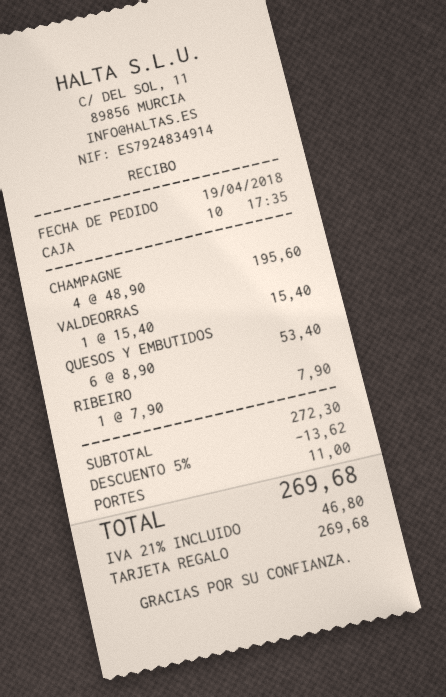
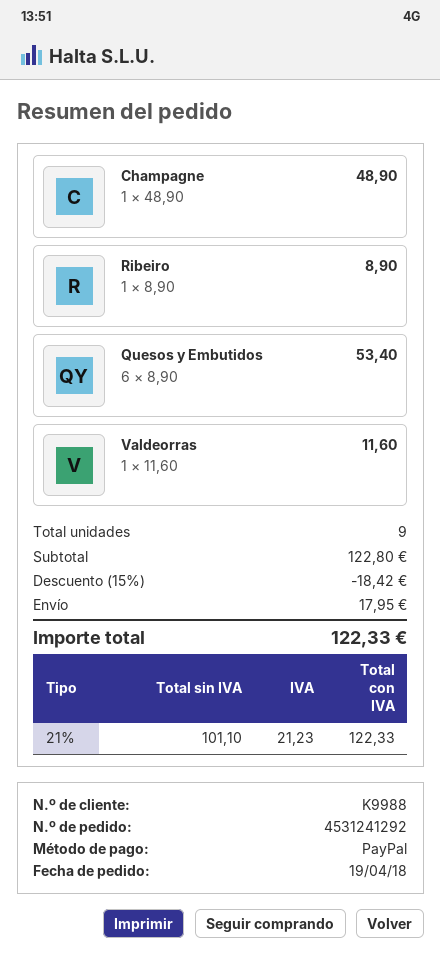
payment method: gift card -> PayPal
CHAMPAGNE: 4 x 48.90 = 195.60 -> 1 x 48.90 = 48.90
VALDEORRAS: 1 x 15.40 = 15.40 -> 1 x 11.60 = 11.60
RIBEIRO: 1 x 7.90 = 7.90 -> 1 x 8.90 = 8.90
subtotal: 272.30 -> 122.80
discount: 5% = 13.62 -> 15% = 18.42
shipping: 11.00 -> 17.95
tax: 21% = 46.80 -> 21% = 21.23
total: 269.68 -> 122.33

